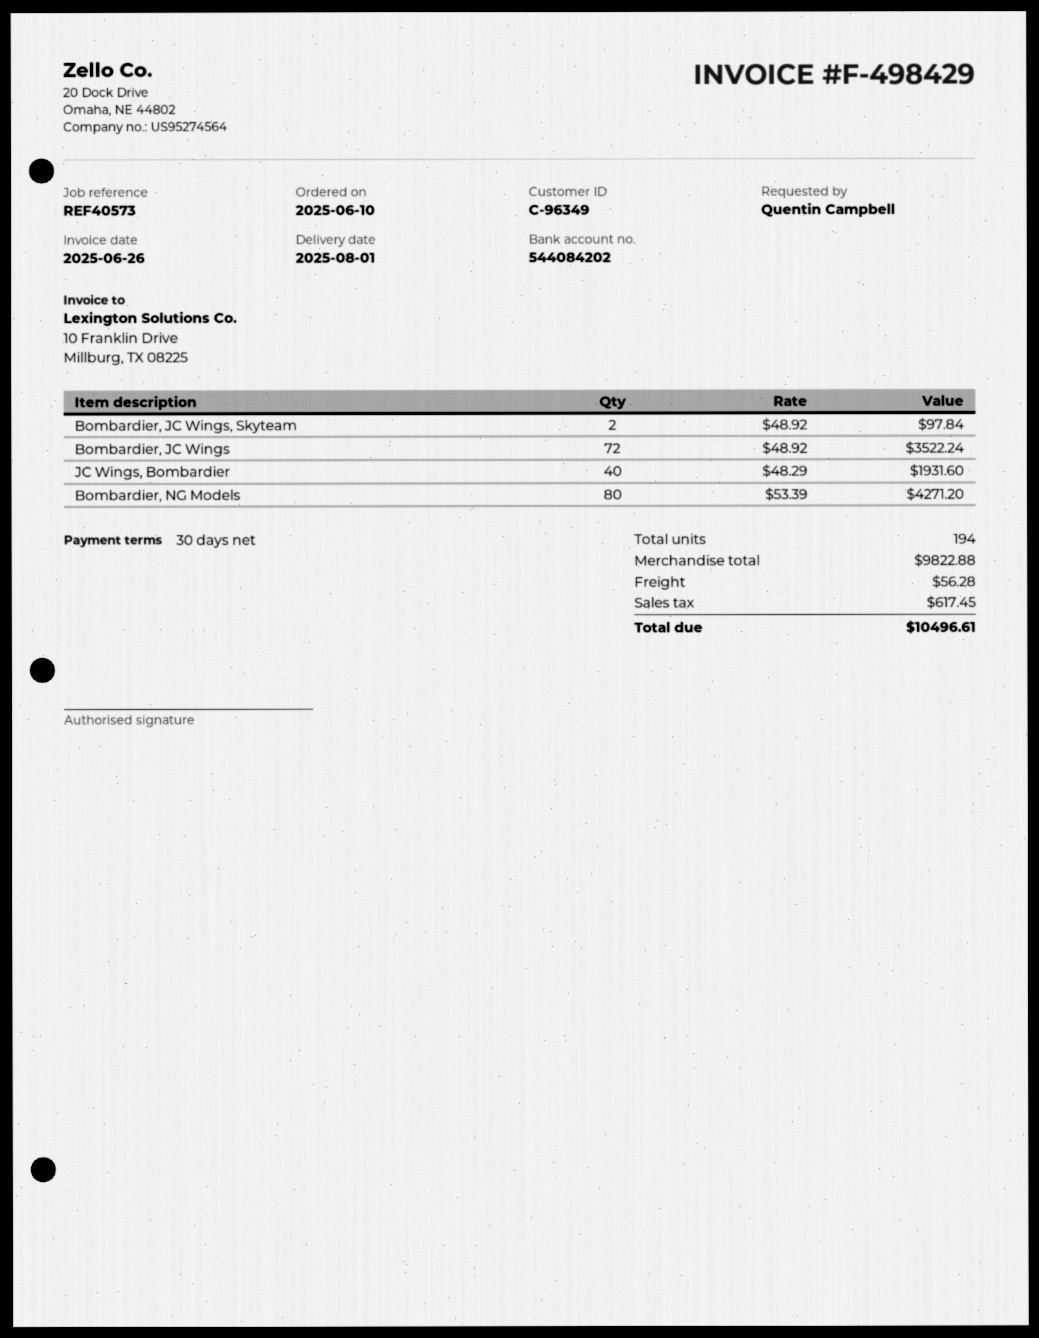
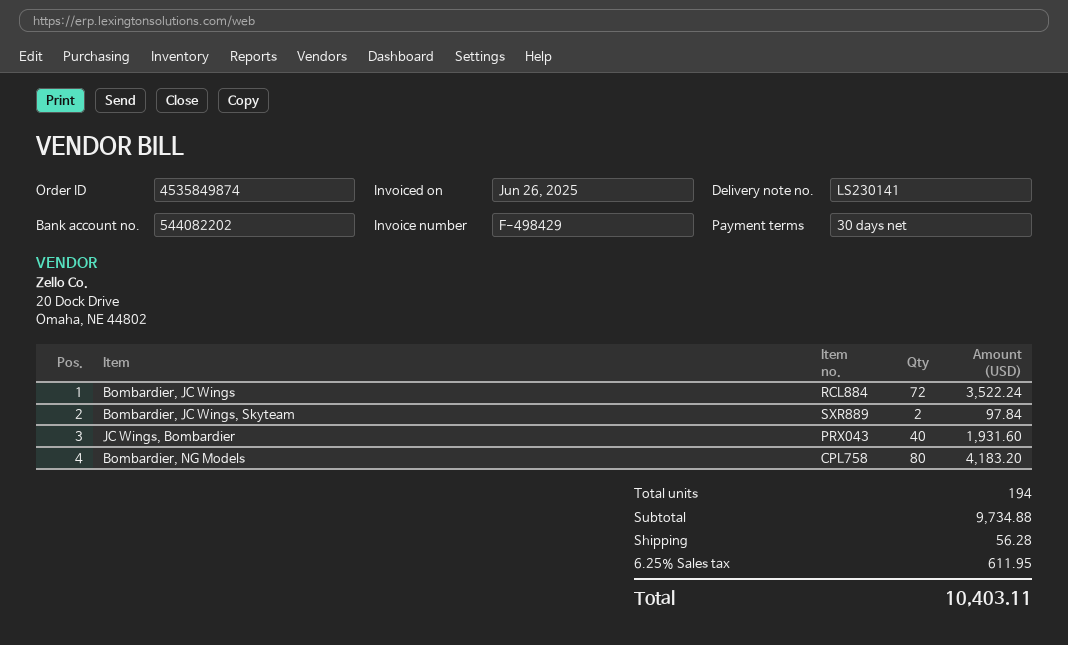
bank account: 544084202 -> 544082202
Bombardier, NG Models: 80 for 4271.20 -> 80 for 4183.20
subtotal: 9822.88 -> 9734.88
tax: 617.45 -> 611.95
total: 10496.61 -> 10403.11

